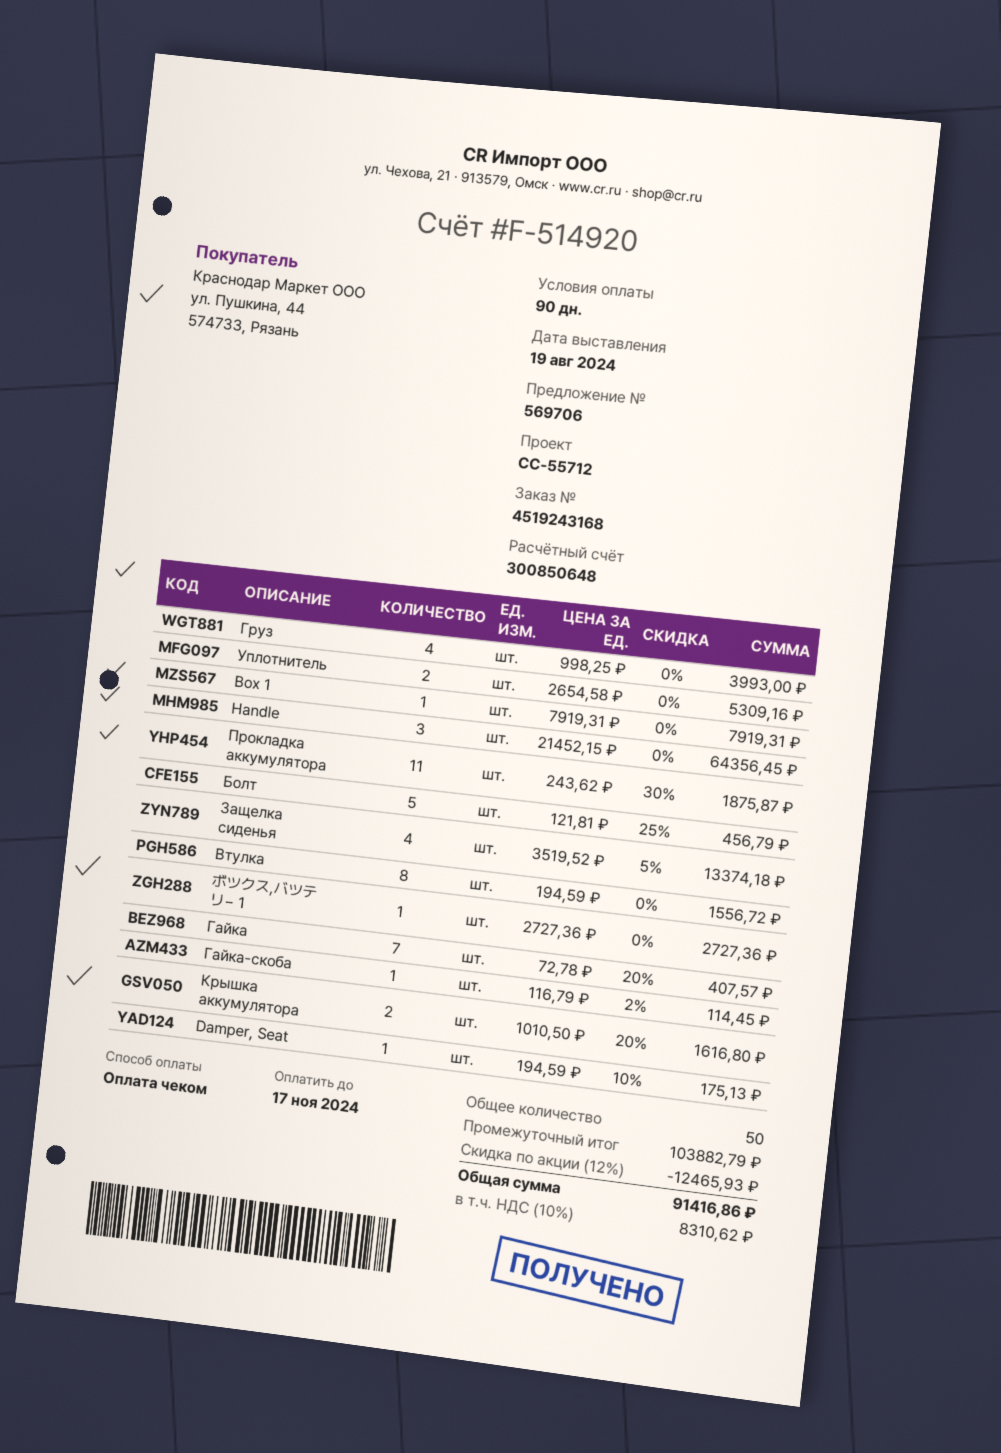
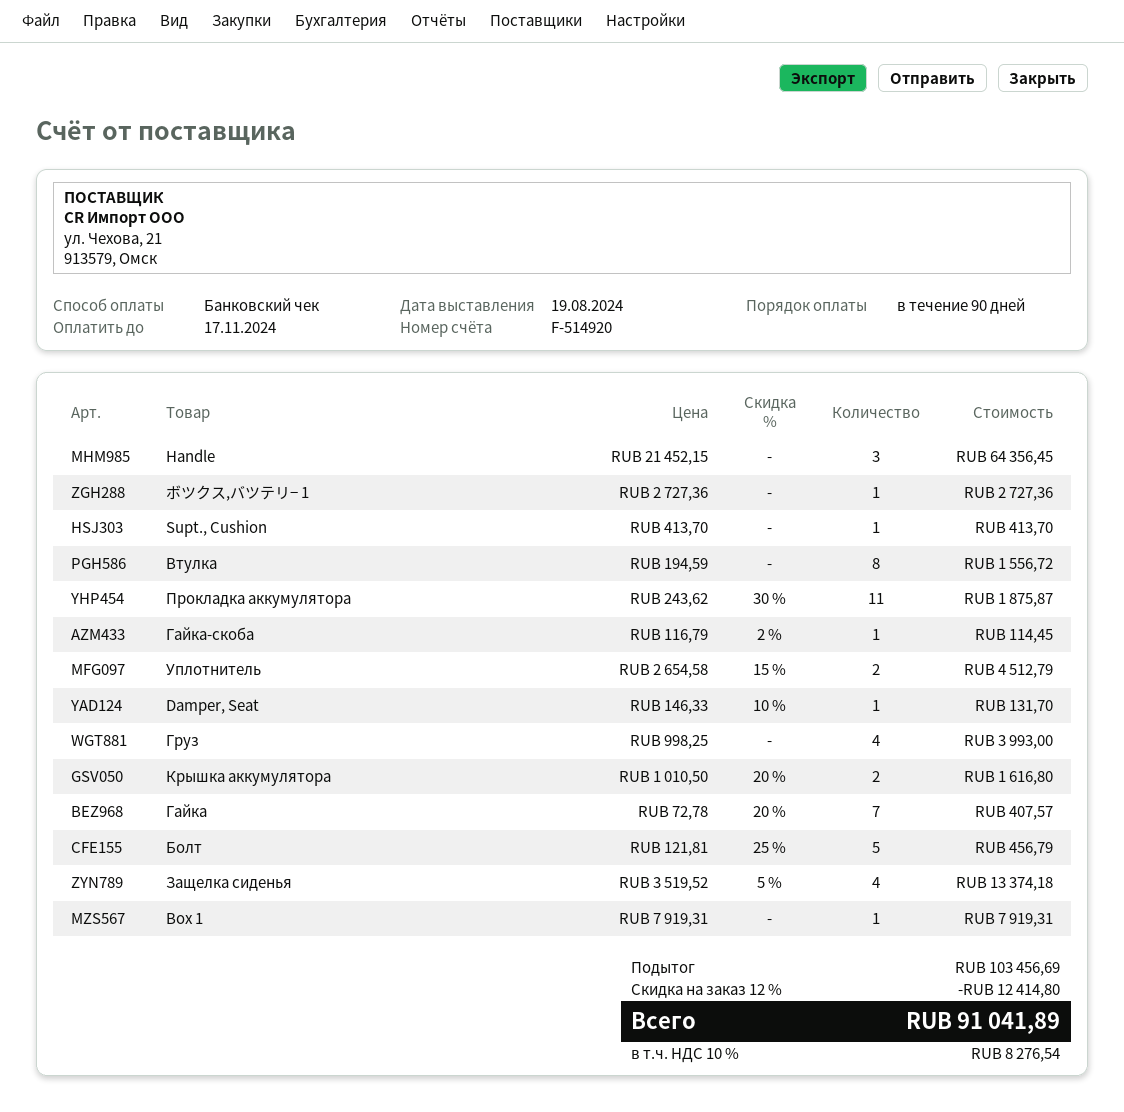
Уплотнитель: 2 x 2654.58 = 5309.16 -> 2 x 2654.58 - 15% = 4512.79
Damper, Seat: 1 x 194.59 - 10% = 175.13 -> 1 x 146.33 - 10% = 131.70
Supt., Cushion: none -> 1 x 413.70 = 413.70
subtotal: 103882.79 -> 103456.69
discount: 12% = 12465.93 -> 12% = 12414.80
tax: 10% = 8310.62 -> 10% = 8276.54
total: 91416.86 -> 91041.89

